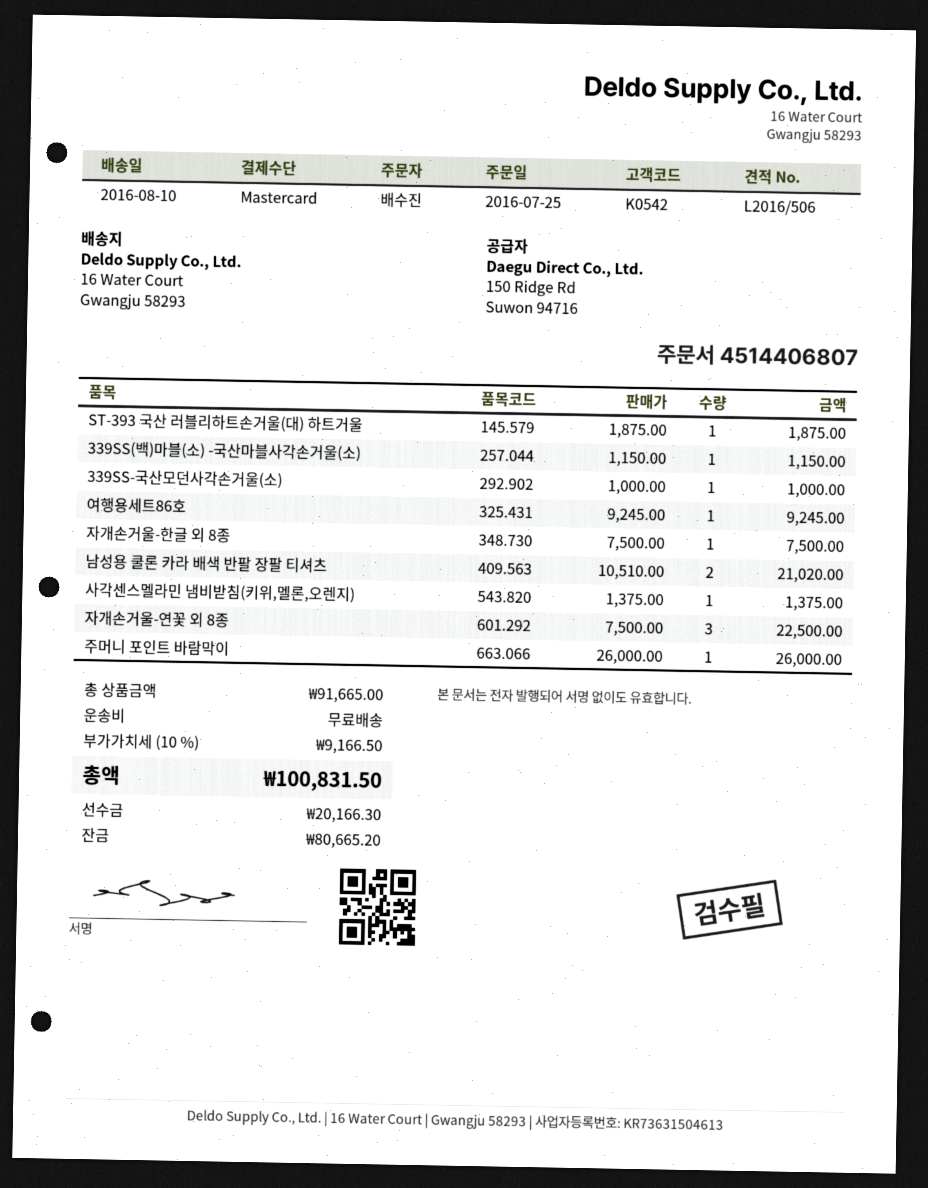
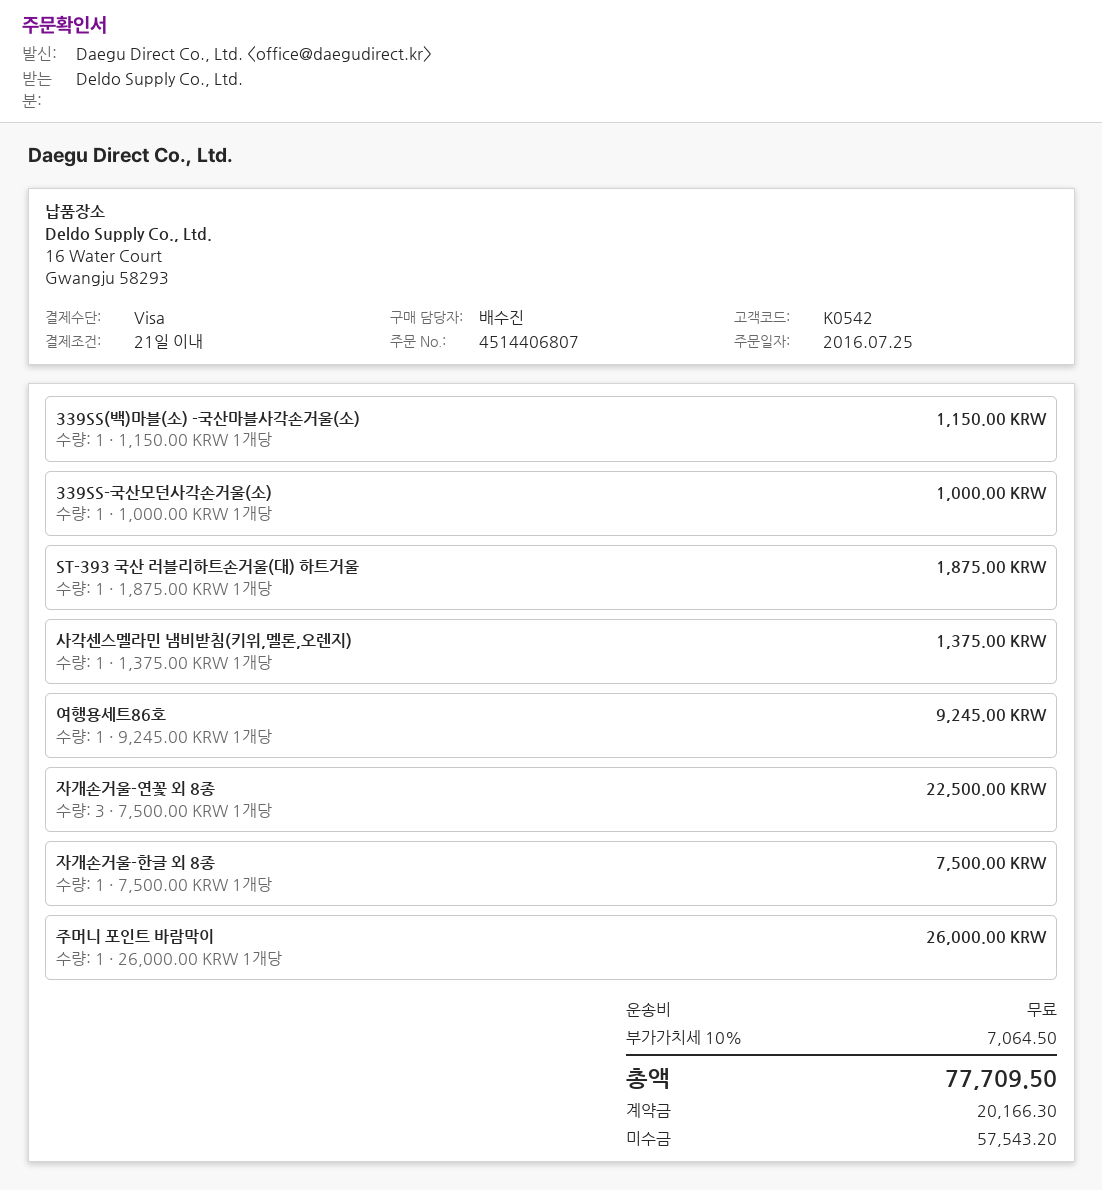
payment method: Mastercard -> Visa
남성용 쿨론 카라 배색 반팔 장팔 티셔츠: 2 x 10510.00 = 21020.00 -> none
tax: 10% = 9166.50 -> 10% = 7064.50
total: 100831.50 -> 77709.50
balance: 80665.20 -> 57543.20

